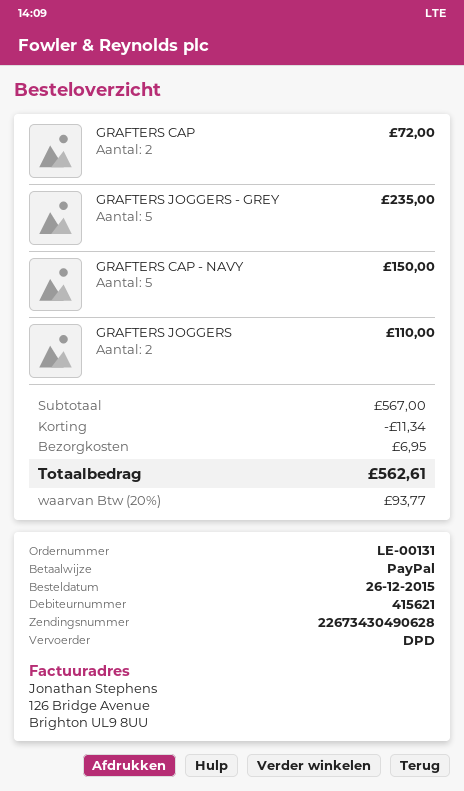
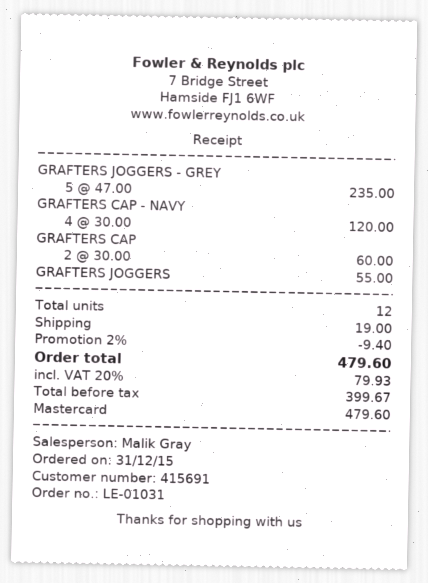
order number: LE-00131 -> LE-01031
order date: 2015-12-26 -> 2015-12-31
customer number: 415621 -> 415691
payment method: PayPal -> Mastercard
GRAFTERS CAP: 2 for 72.00 -> 2 for 60.00
GRAFTERS CAP - NAVY: 5 for 150.00 -> 4 for 120.00
GRAFTERS JOGGERS: 2 for 110.00 -> 1 for 55.00
discount: 11.34 -> 9.40
shipping: 6.95 -> 19.00
tax: 20% = 93.77 -> 20% = 79.93
total: 562.61 -> 479.60

